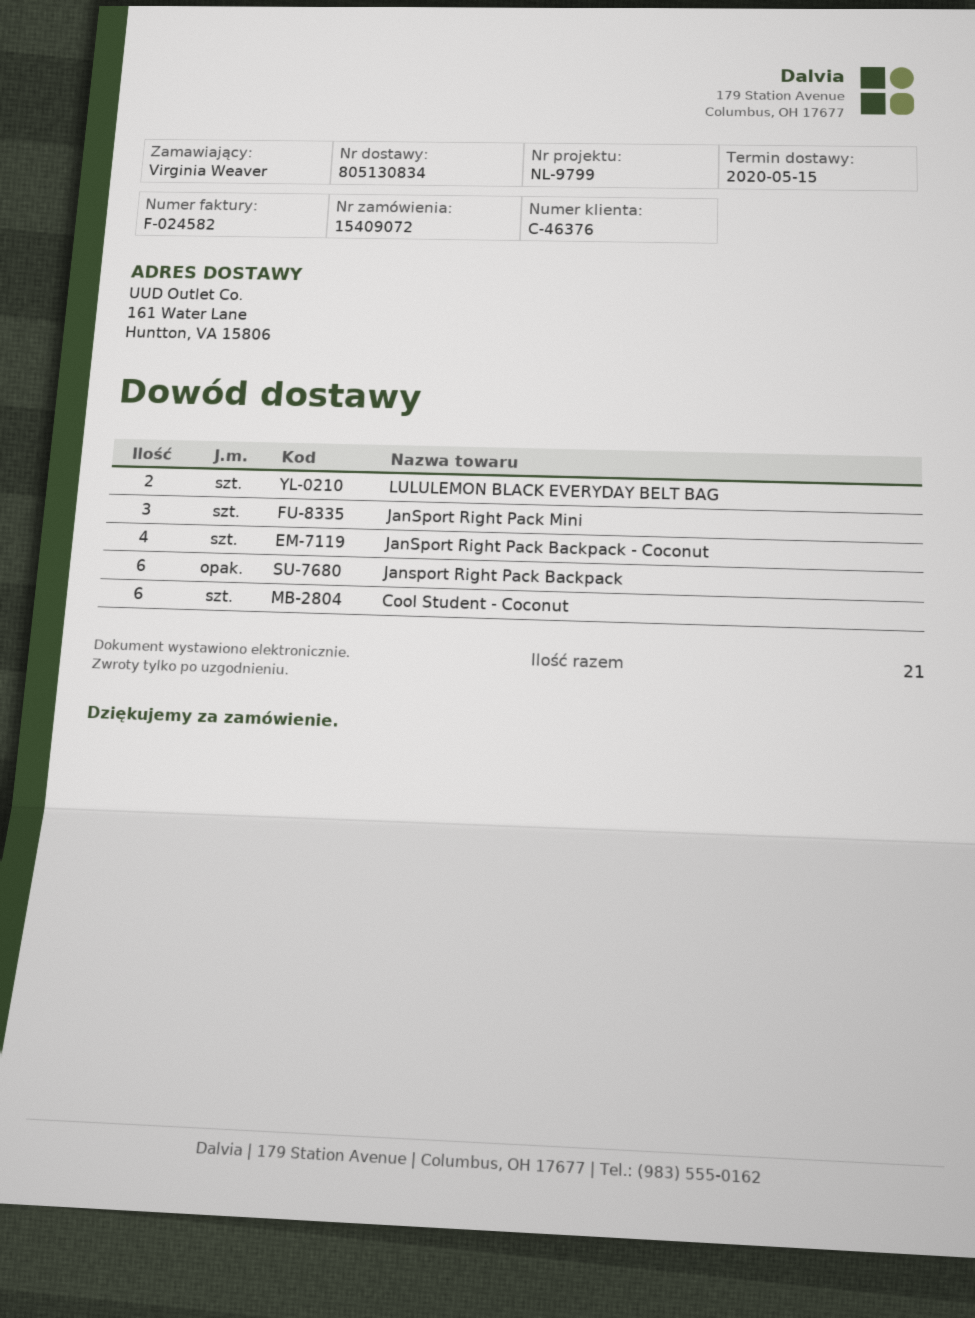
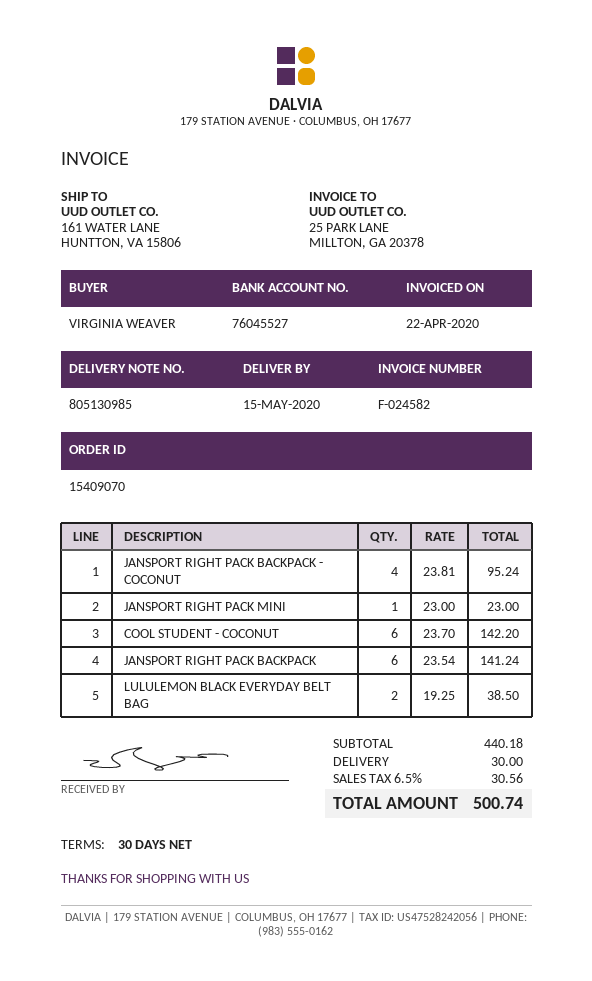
order number: 15409072 -> 15409070
delivery note number: 805130834 -> 805130985
JanSport Right Pack Mini: 3 -> 1

